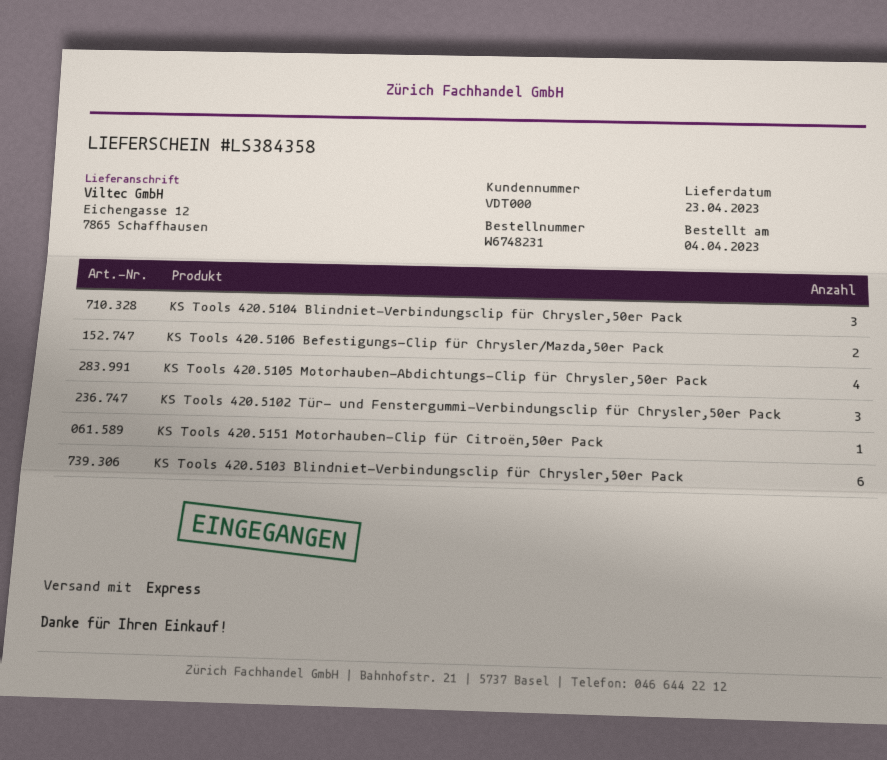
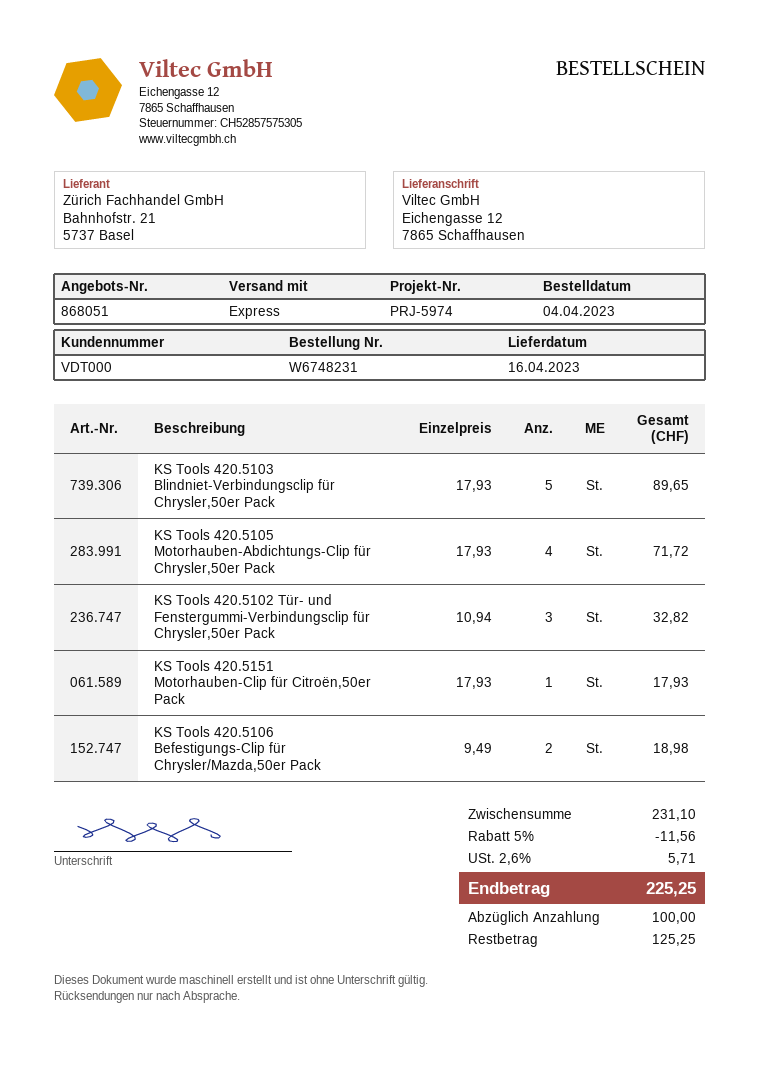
delivery date: 2023-04-23 -> 2023-04-16
KS Tools 420.5104 Blindniet-Verbindungsclip für Chrysler,50er Pack: 3 -> none
KS Tools 420.5103 Blindniet-Verbindungsclip für Chrysler,50er Pack: 6 -> 5

